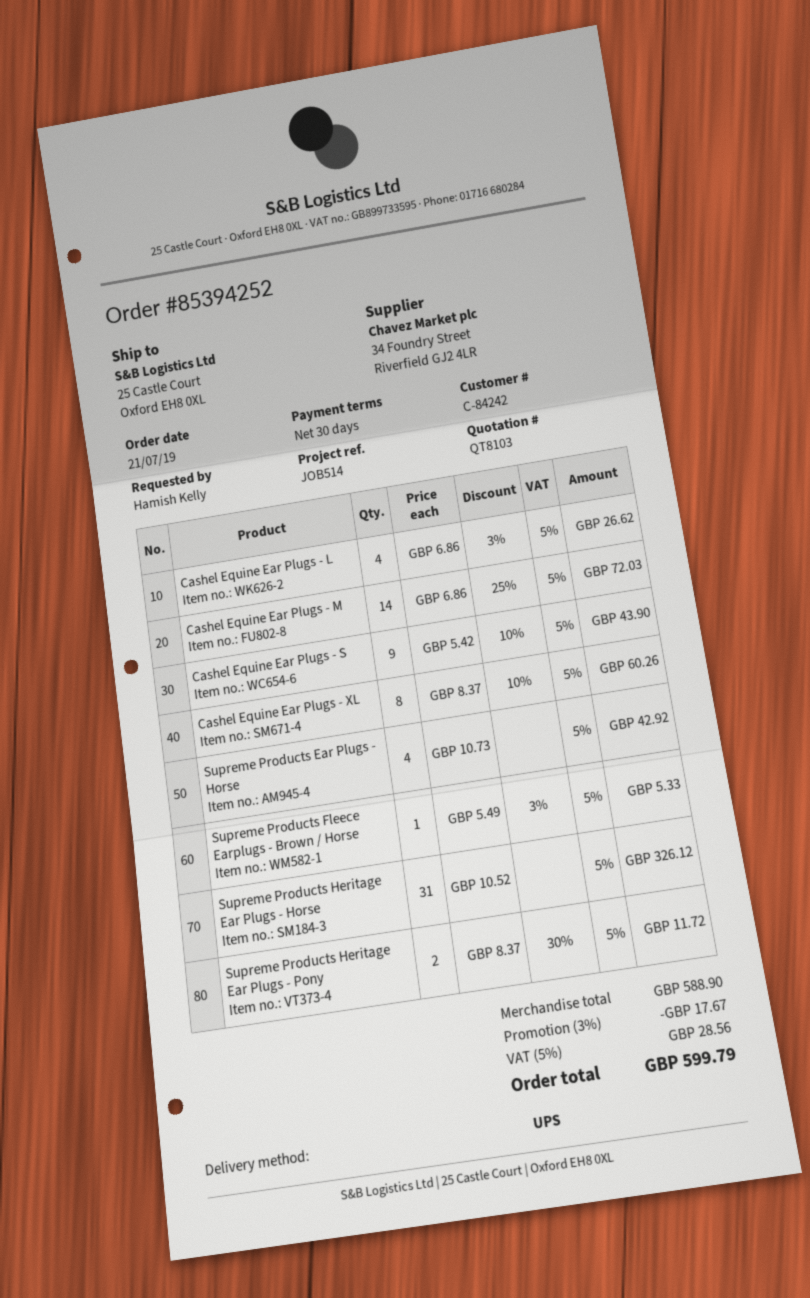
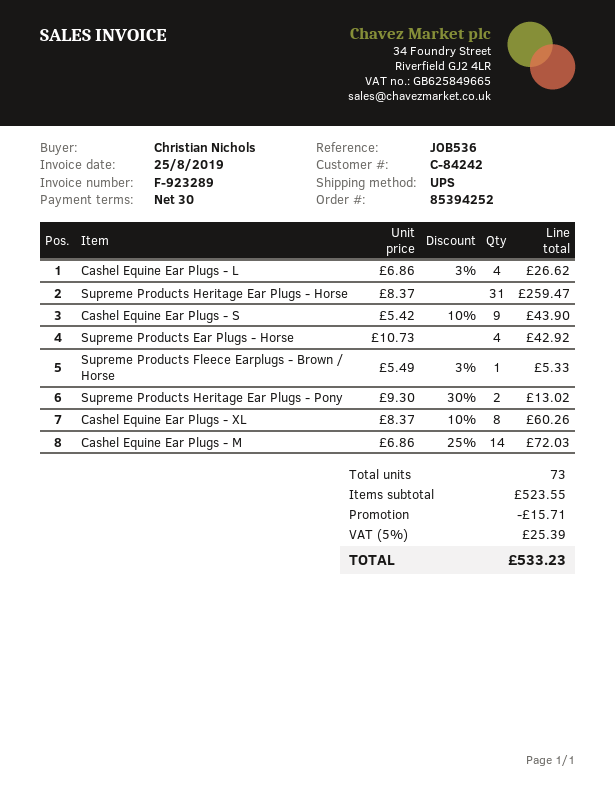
reference: JOB514 -> JOB536
ordered by: Hamish Kelly -> Christian Nichols
Supreme Products Heritage Ear Plugs - Horse: 31 x 10.52 = 326.12 -> 31 x 8.37 = 259.47
Supreme Products Heritage Ear Plugs - Pony: 2 x 8.37 - 30% = 11.72 -> 2 x 9.30 - 30% = 13.02
subtotal: 588.90 -> 523.55
discount: 17.67 -> 15.71
tax: 5% = 28.56 -> 5% = 25.39
total: 599.79 -> 533.23

